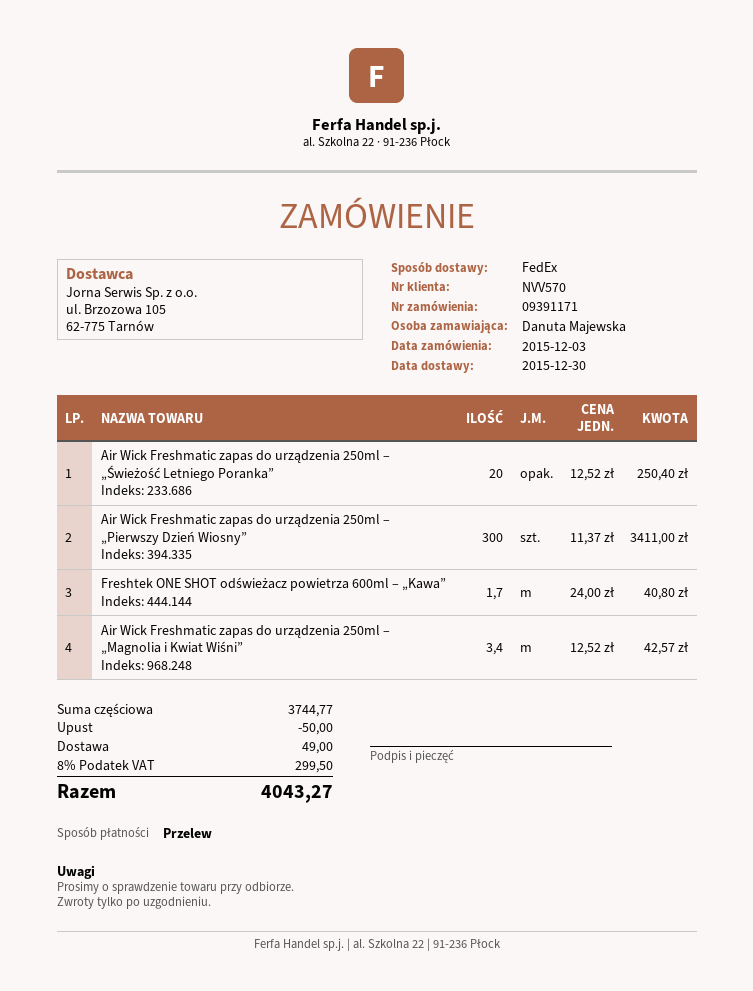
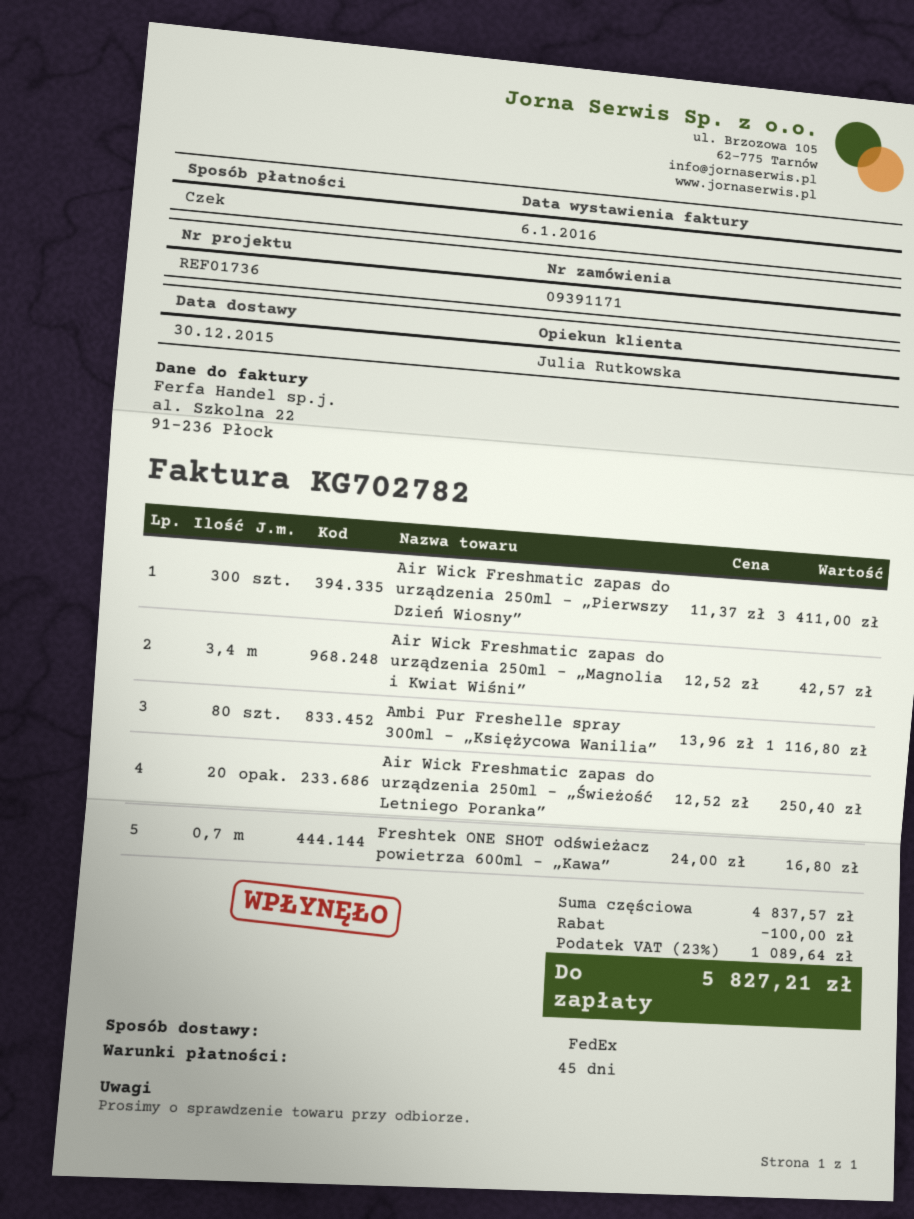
payment method: bank transfer -> cheque
Freshtek ONE SHOT odświeżacz powietrza 600ml – „Kawa”: 1.7 x 24.00 = 40.80 -> 0.7 x 24.00 = 16.80
Ambi Pur Freshelle spray 300ml – „Księżycowa Wanilia”: none -> 80 x 13.96 = 1116.80
subtotal: 3744.77 -> 4837.57
discount: 50.00 -> 100.00
shipping: 49.00 -> none
tax: 8% = 299.50 -> 23% = 1089.64
total: 4043.27 -> 5827.21

